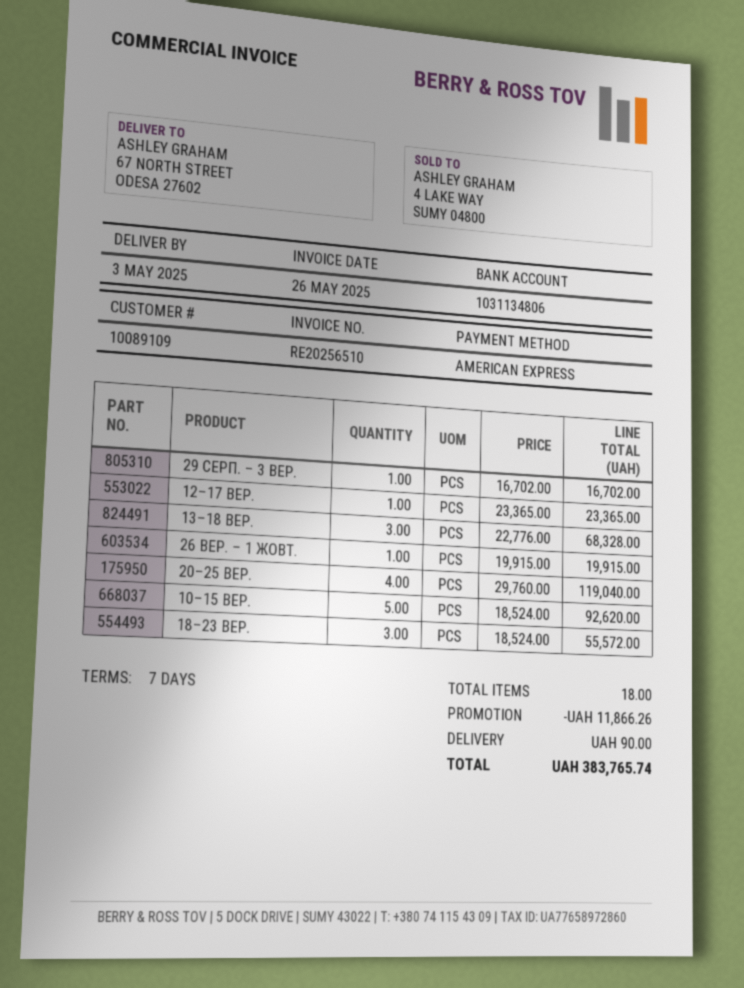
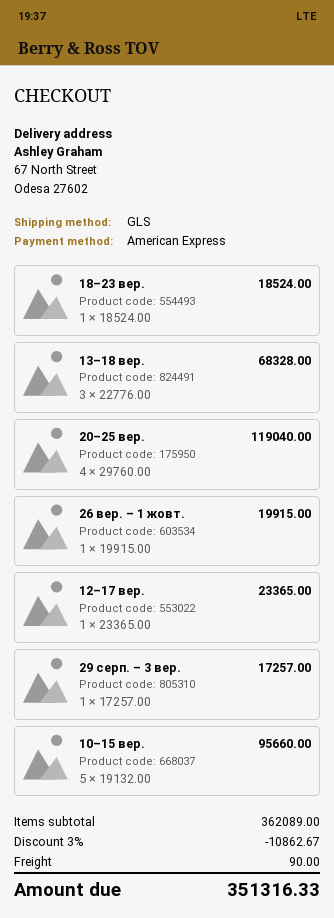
29 СЕРП. – 3 ВЕР.: 1 x 16702.00 = 16702.00 -> 1 x 17257.00 = 17257.00
10–15 ВЕР.: 5 x 18524.00 = 92620.00 -> 5 x 19132.00 = 95660.00
18–23 ВЕР.: 3 x 18524.00 = 55572.00 -> 1 x 18524.00 = 18524.00
discount: 11866.26 -> 10862.67
total: 383765.74 -> 351316.33

